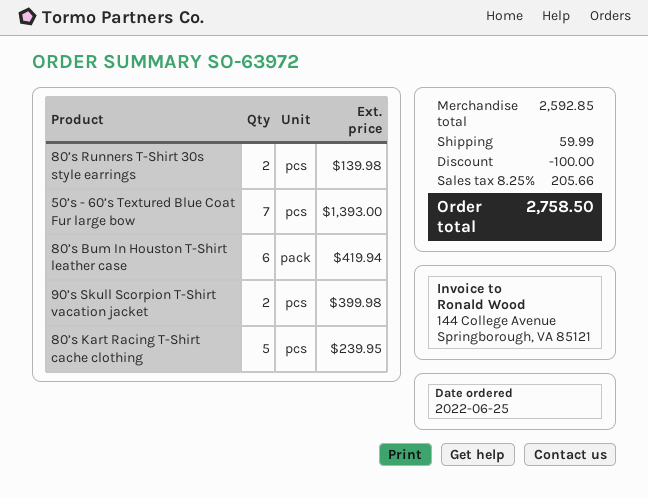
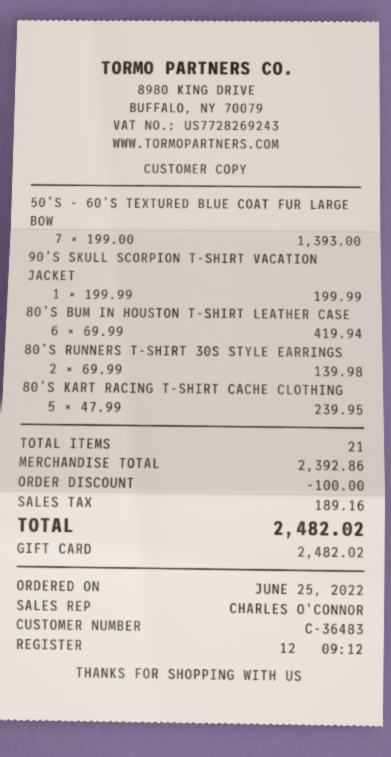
90’s Skull Scorpion T-Shirt vacation jacket: 2 for 399.98 -> 1 for 199.99
subtotal: 2592.85 -> 2392.86
shipping: 59.99 -> none
tax: 205.66 -> 189.16
total: 2758.50 -> 2482.02

